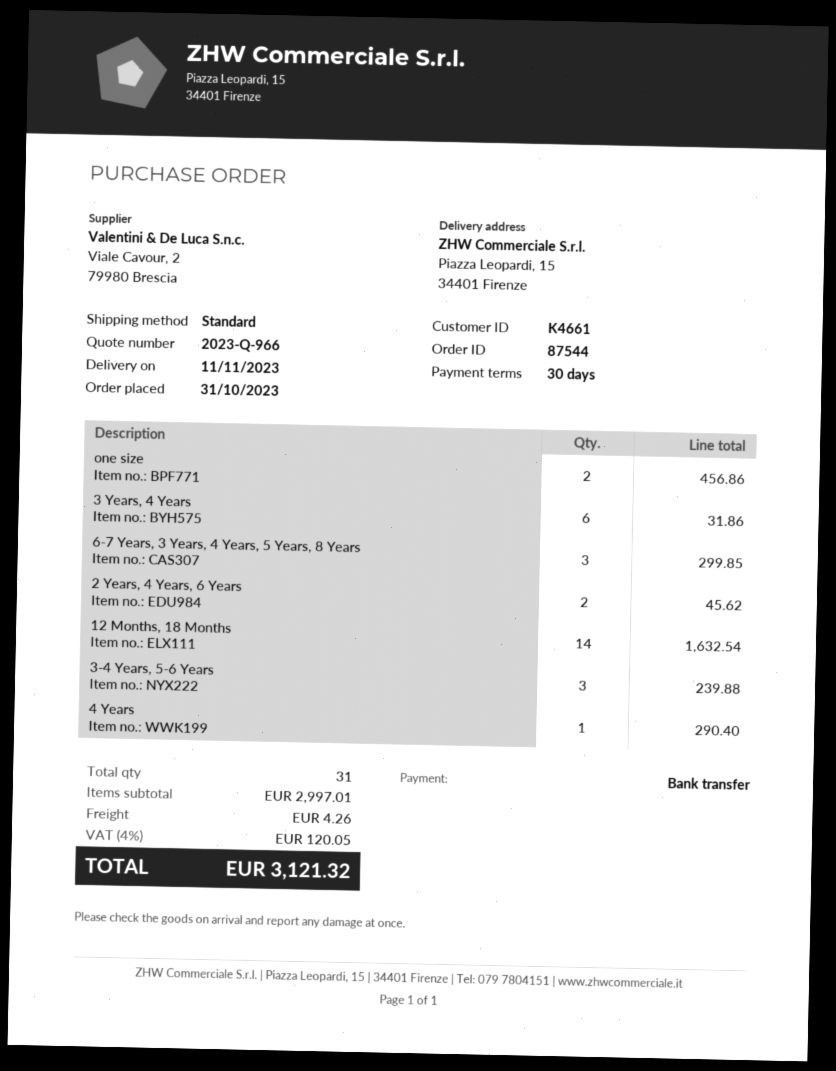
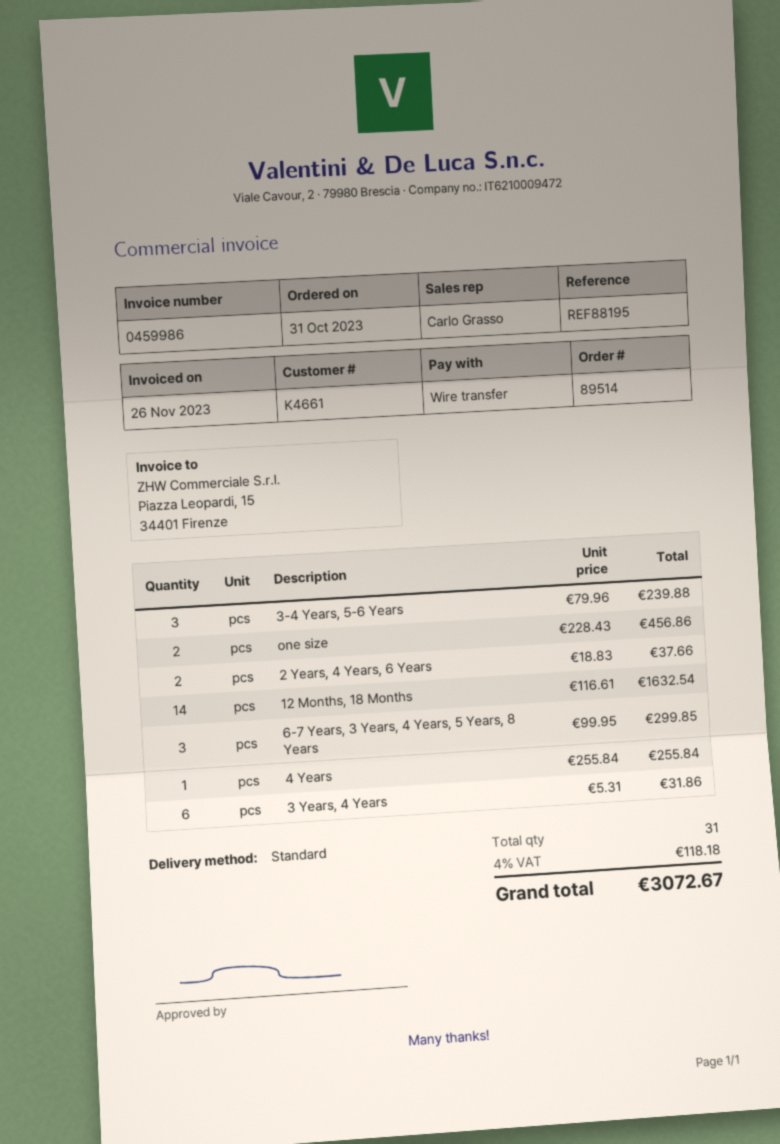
order number: 87544 -> 89514
2 Years, 4 Years, 6 Years: 2 for 45.62 -> 2 for 37.66
4 Years: 1 for 290.40 -> 1 for 255.84
shipping: 4.26 -> none
tax: 4% = 120.05 -> 4% = 118.18
total: 3121.32 -> 3072.67

